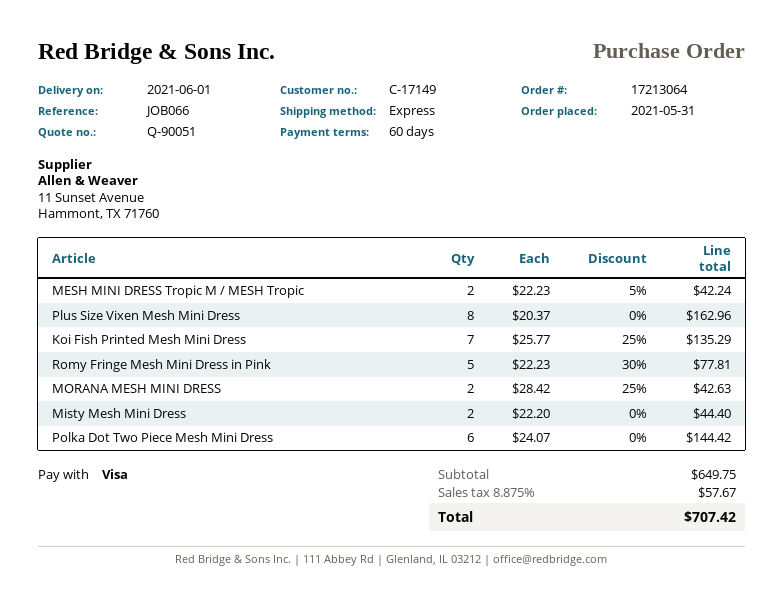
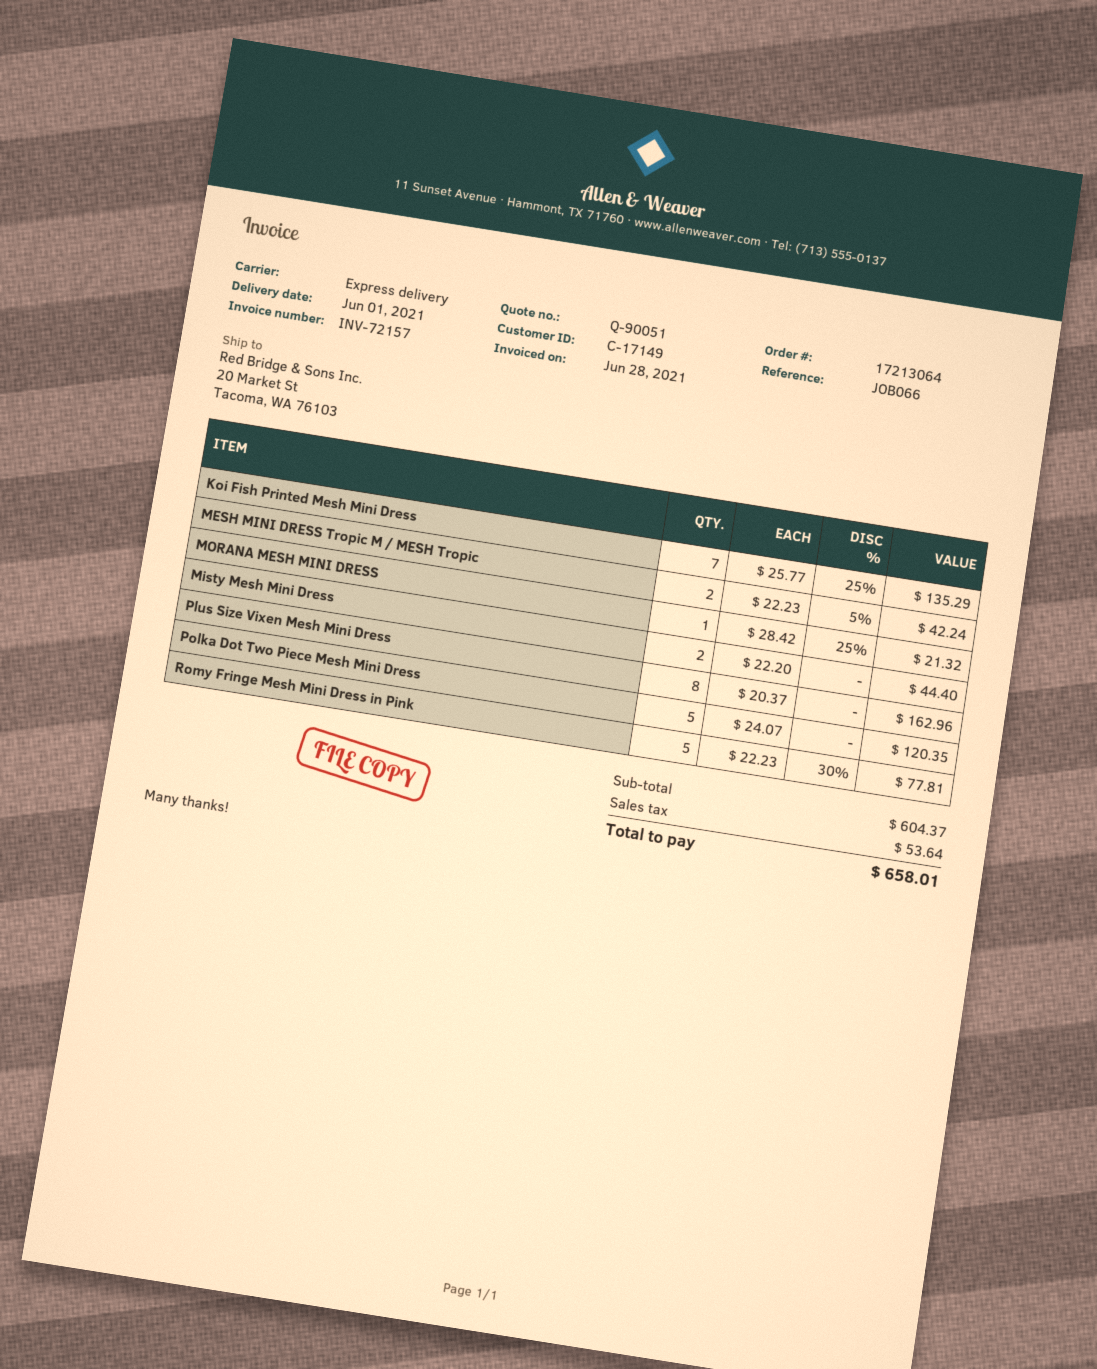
MORANA MESH MINI DRESS: 2 x 28.42 - 25% = 42.63 -> 1 x 28.42 - 25% = 21.32
Polka Dot Two Piece Mesh Mini Dress: 6 x 24.07 = 144.42 -> 5 x 24.07 = 120.35
subtotal: 649.75 -> 604.37
tax: 57.67 -> 53.64
total: 707.42 -> 658.01

